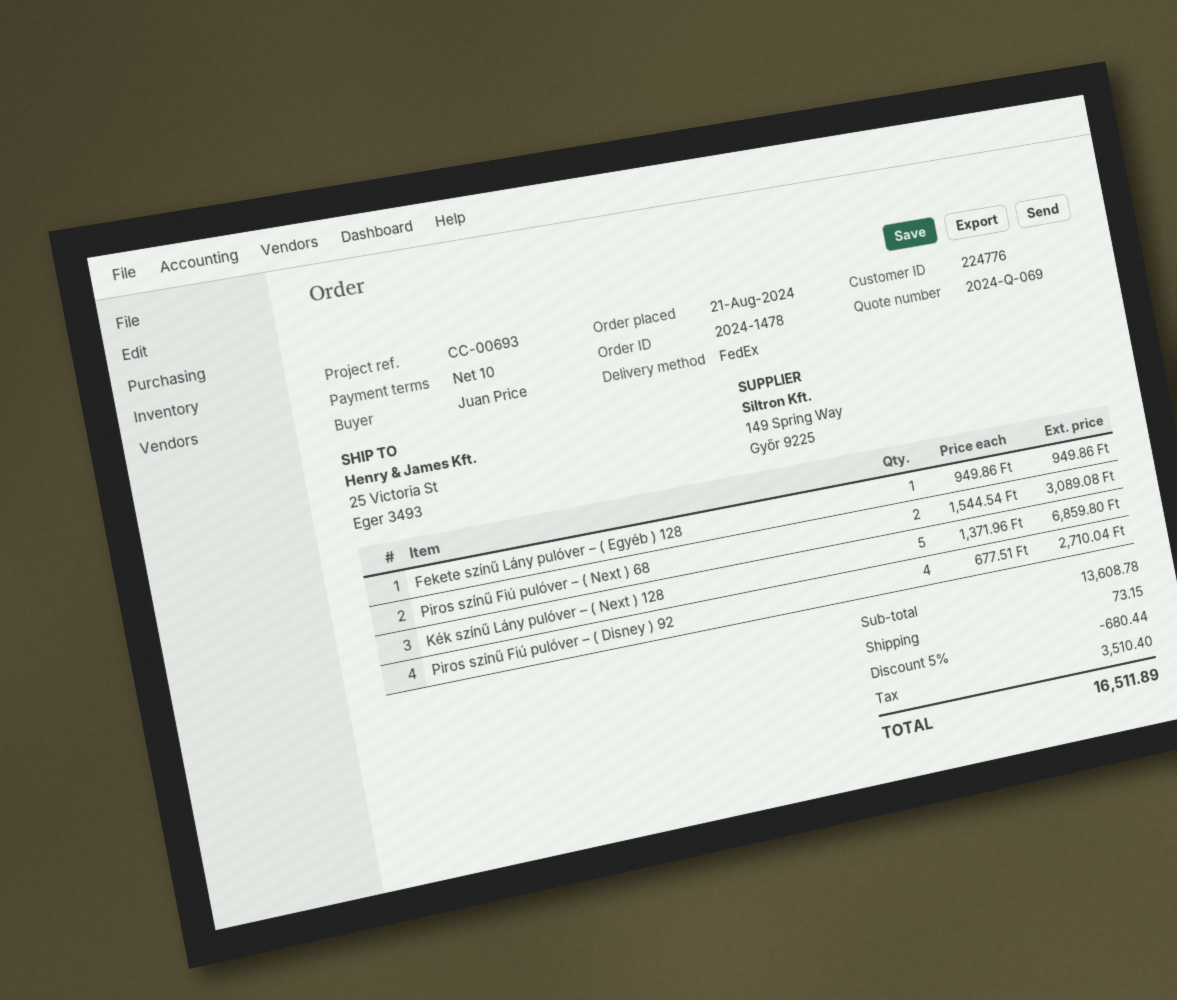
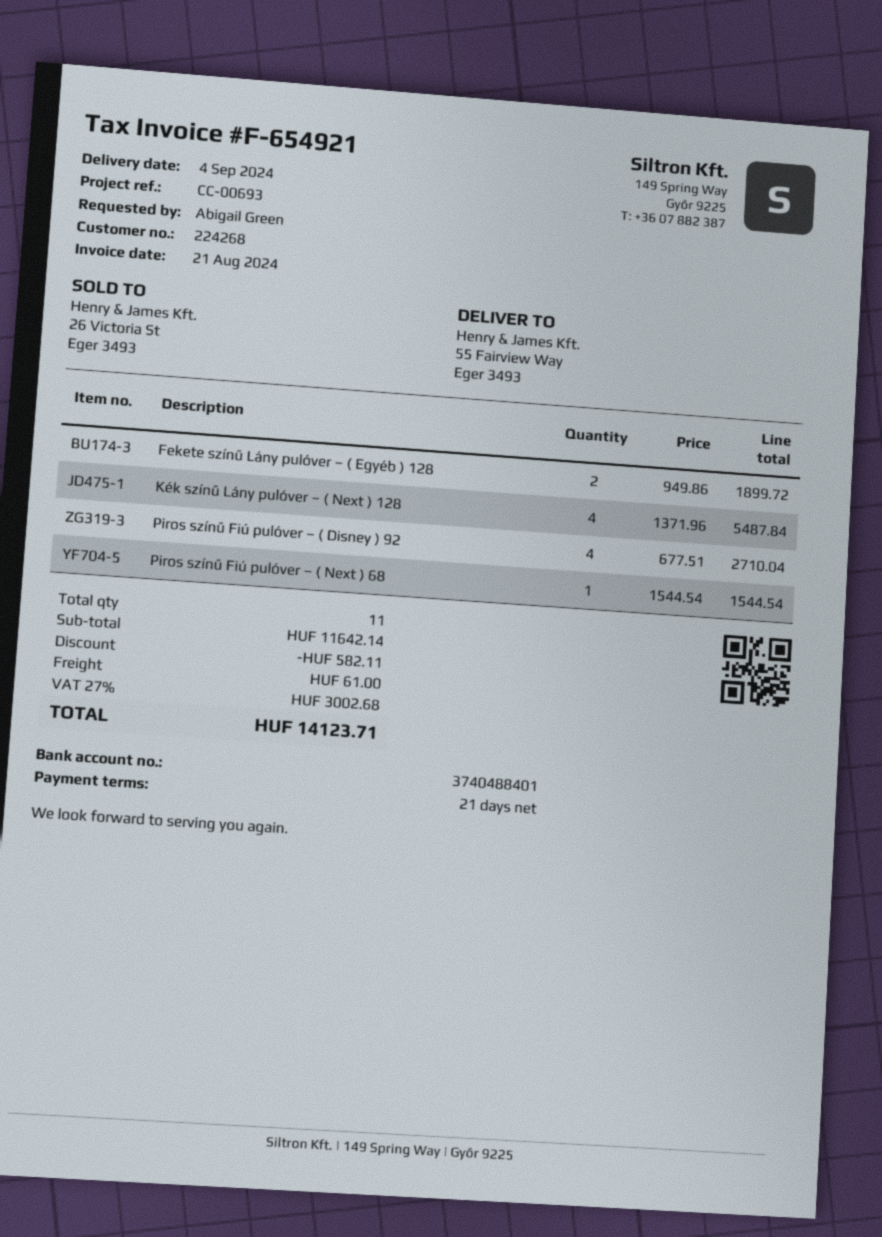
payment terms: 10 days -> 21 days
customer number: 224776 -> 224268
ordered by: Juan Price -> Abigail Green
ship to: 25 Victoria St, Eger 3493 -> 55 Fairview Way, Eger 3493
Fekete színű Lány pulóver – ( Egyéb ) 128: 1 x 949.86 = 949.86 -> 2 x 949.86 = 1899.72
Piros színű Fiú pulóver – ( Next ) 68: 2 x 1544.54 = 3089.08 -> 1 x 1544.54 = 1544.54
Kék színű Lány pulóver – ( Next ) 128: 5 x 1371.96 = 6859.80 -> 4 x 1371.96 = 5487.84
subtotal: 13608.78 -> 11642.14
discount: 680.44 -> 582.11
shipping: 73.15 -> 61.00
tax: 3510.40 -> 3002.68
total: 16511.89 -> 14123.71

